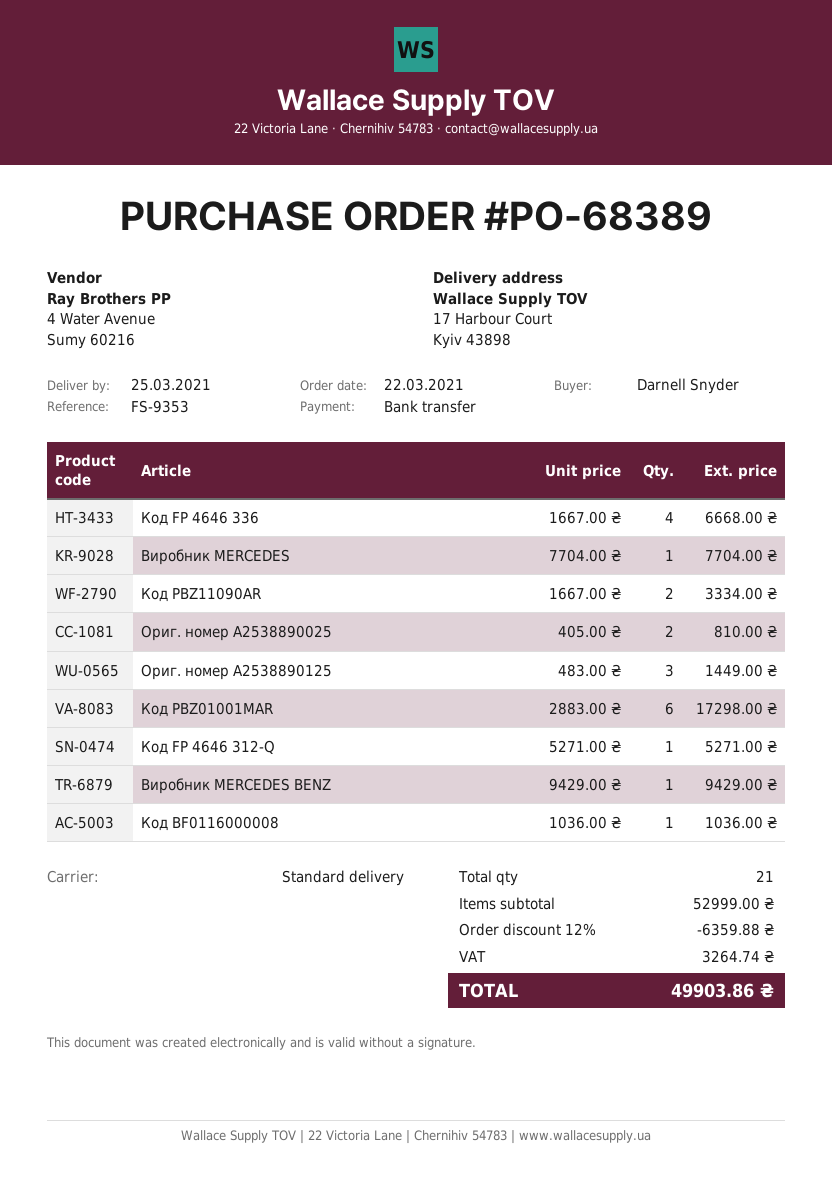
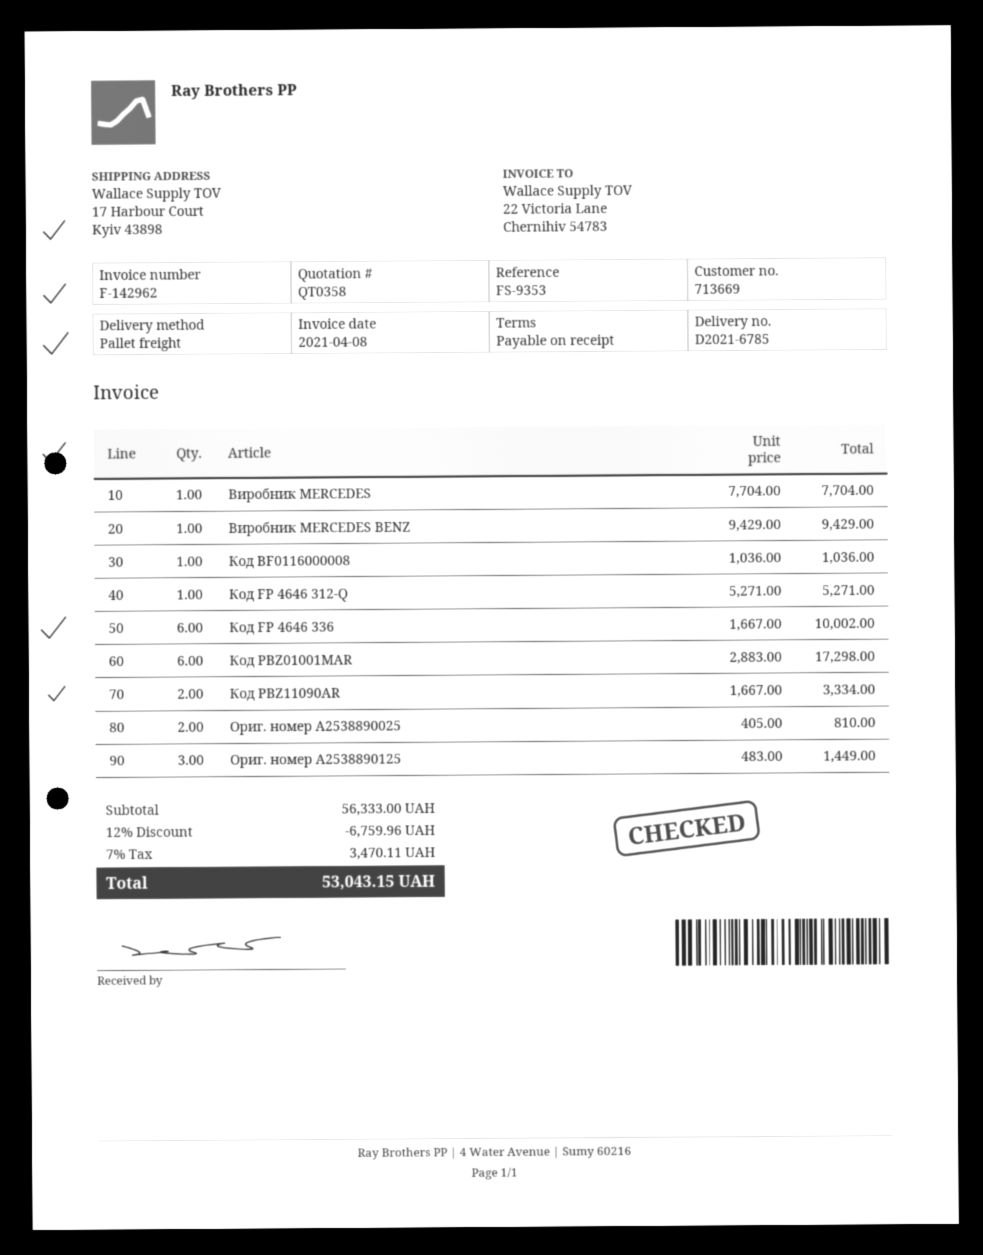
shipping method: standard -> pallet freight
Код FP 4646 336: 4 x 1667.00 = 6668.00 -> 6 x 1667.00 = 10002.00
subtotal: 52999.00 -> 56333.00
discount: 12% = 6359.88 -> 12% = 6759.96
tax: 3264.74 -> 3470.11
total: 49903.86 -> 53043.15

